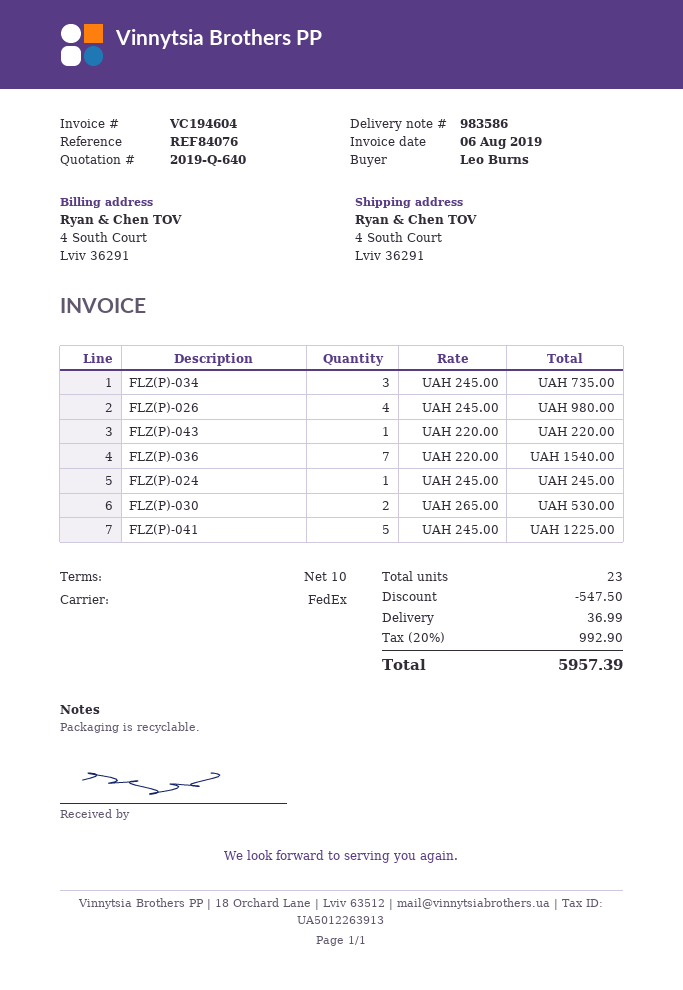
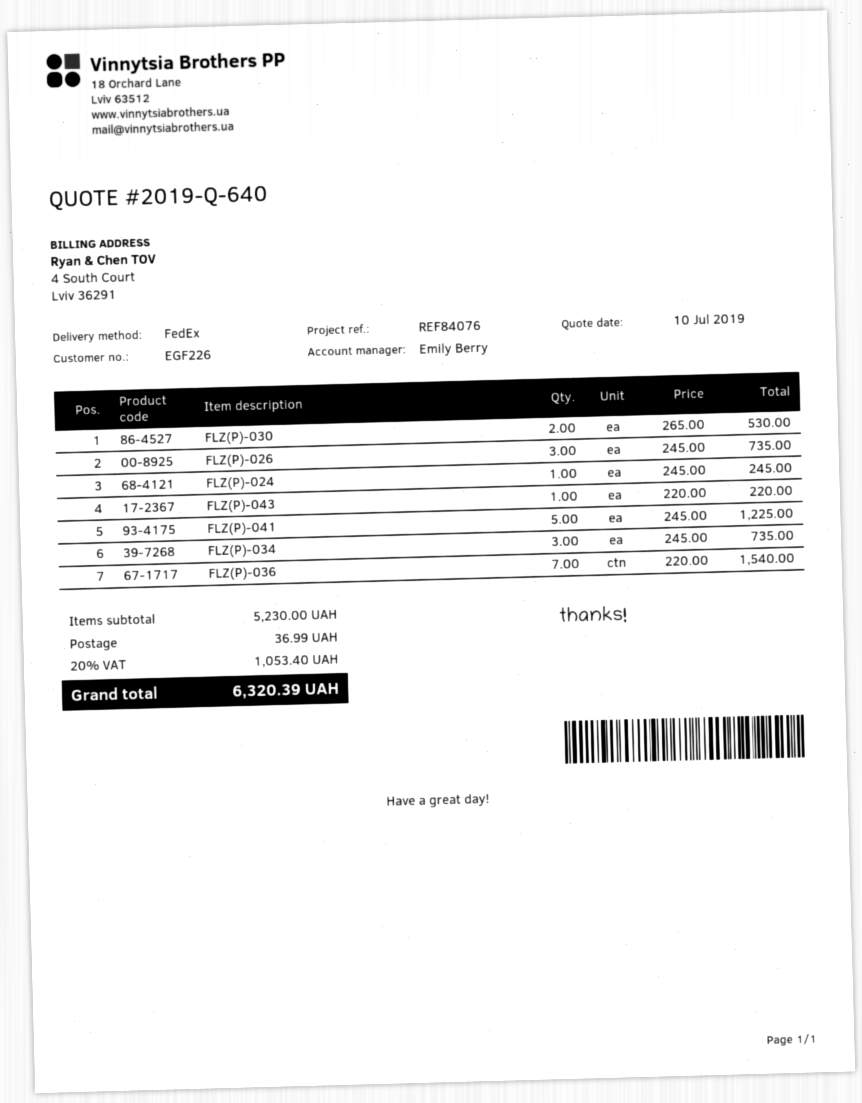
FLZ(P)-026: 4 x 245.00 = 980.00 -> 3 x 245.00 = 735.00
discount: 547.50 -> none
tax: 20% = 992.90 -> 20% = 1053.40
total: 5957.39 -> 6320.39

